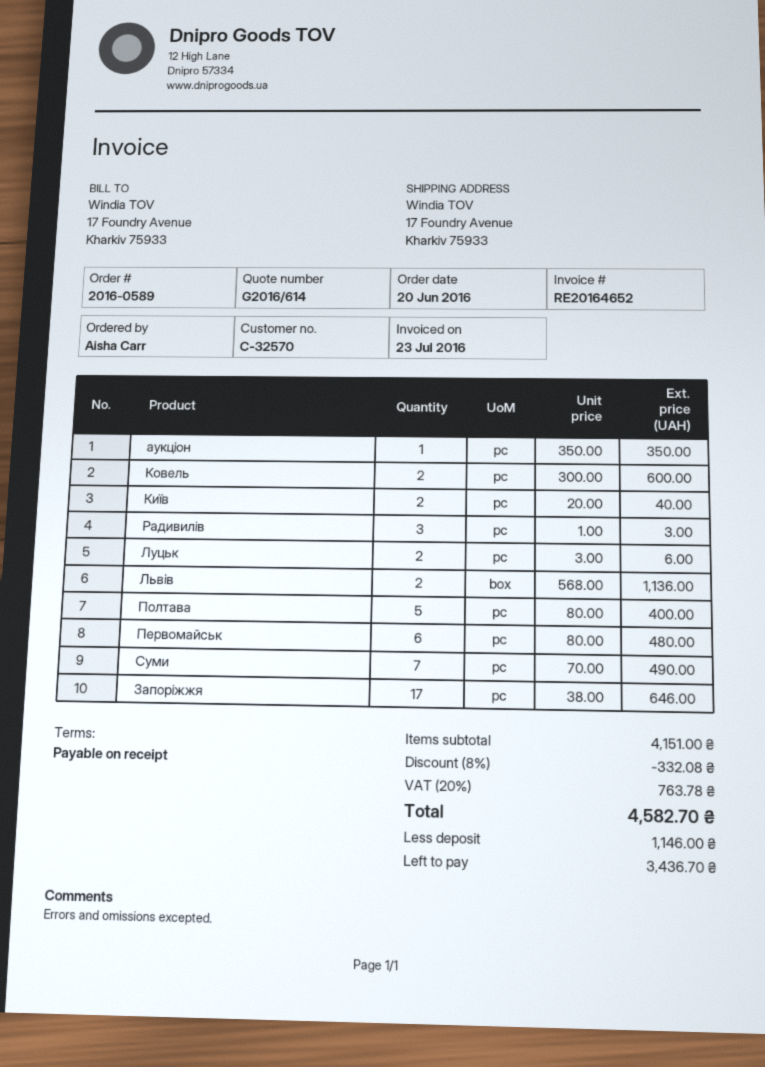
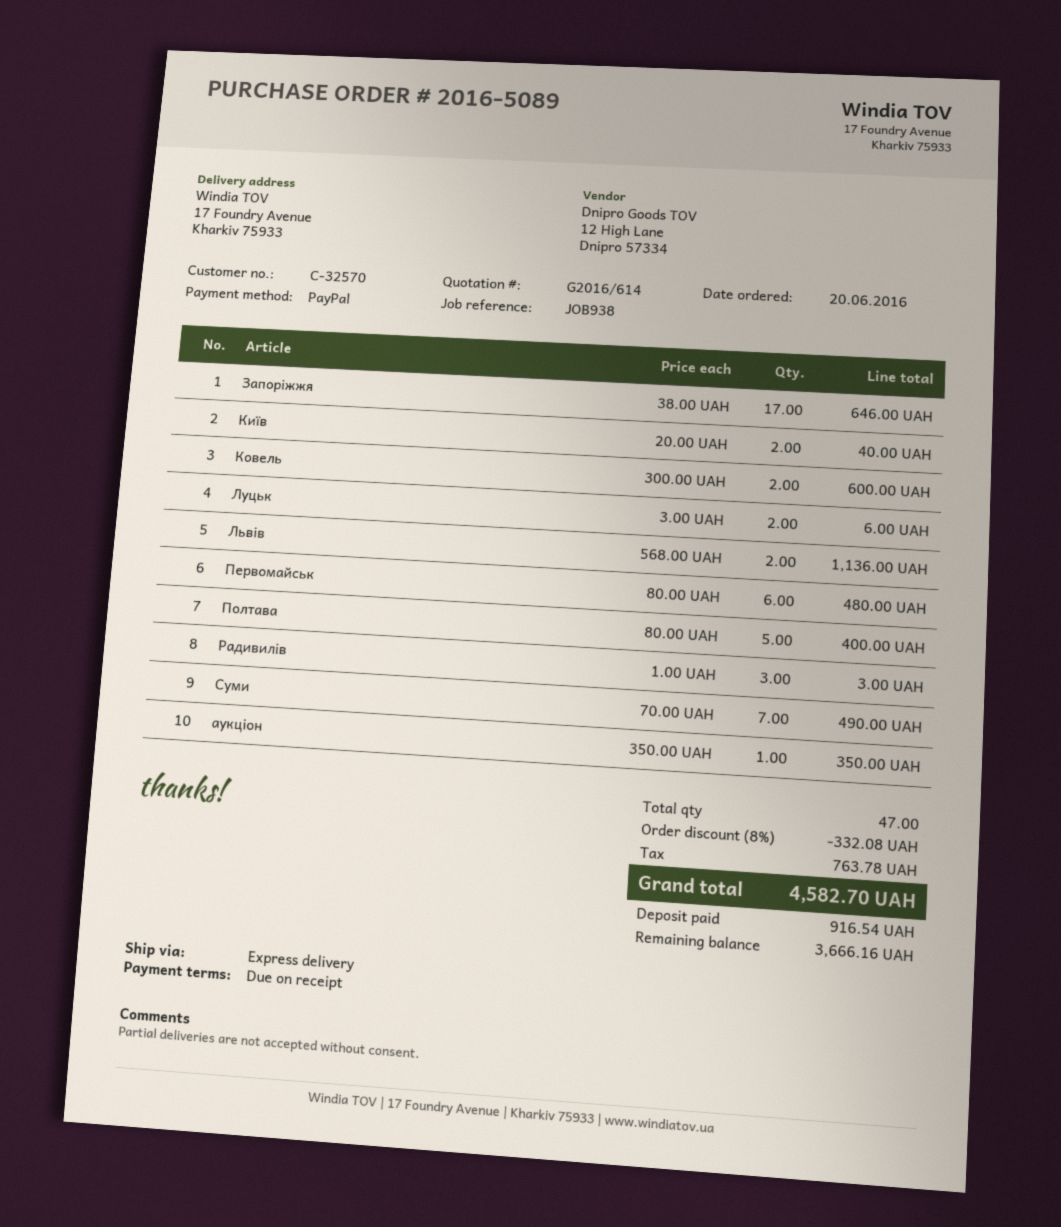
order number: 2016-0589 -> 2016-5089
deposit: 1146.00 -> 916.54
balance: 3436.70 -> 3666.16

